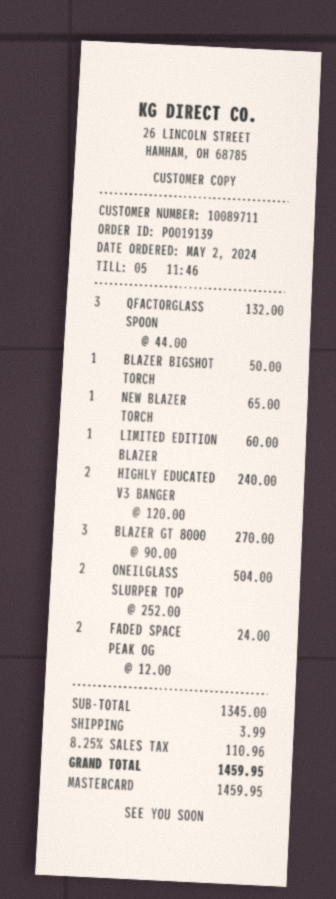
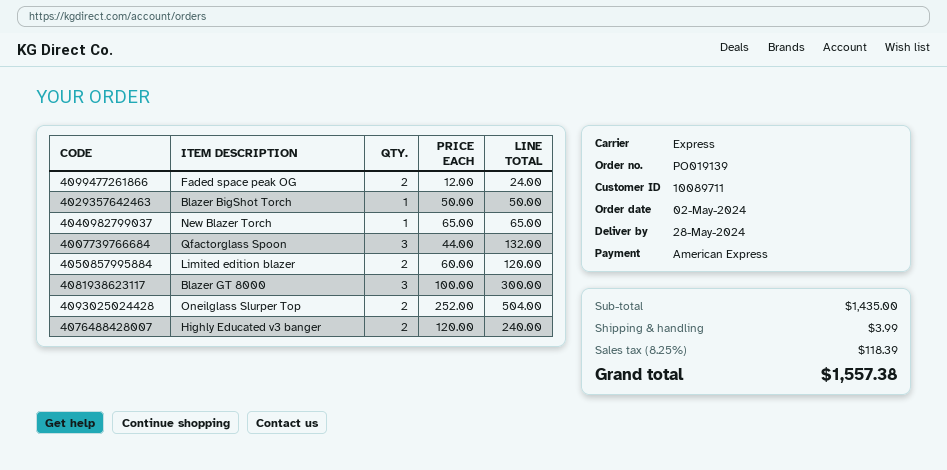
payment method: Mastercard -> American Express
LIMITED EDITION BLAZER: 1 x 60.00 = 60.00 -> 2 x 60.00 = 120.00
BLAZER GT 8000: 3 x 90.00 = 270.00 -> 3 x 100.00 = 300.00
subtotal: 1345.00 -> 1435.00
tax: 8.25% = 110.96 -> 8.25% = 118.39
total: 1459.95 -> 1557.38

